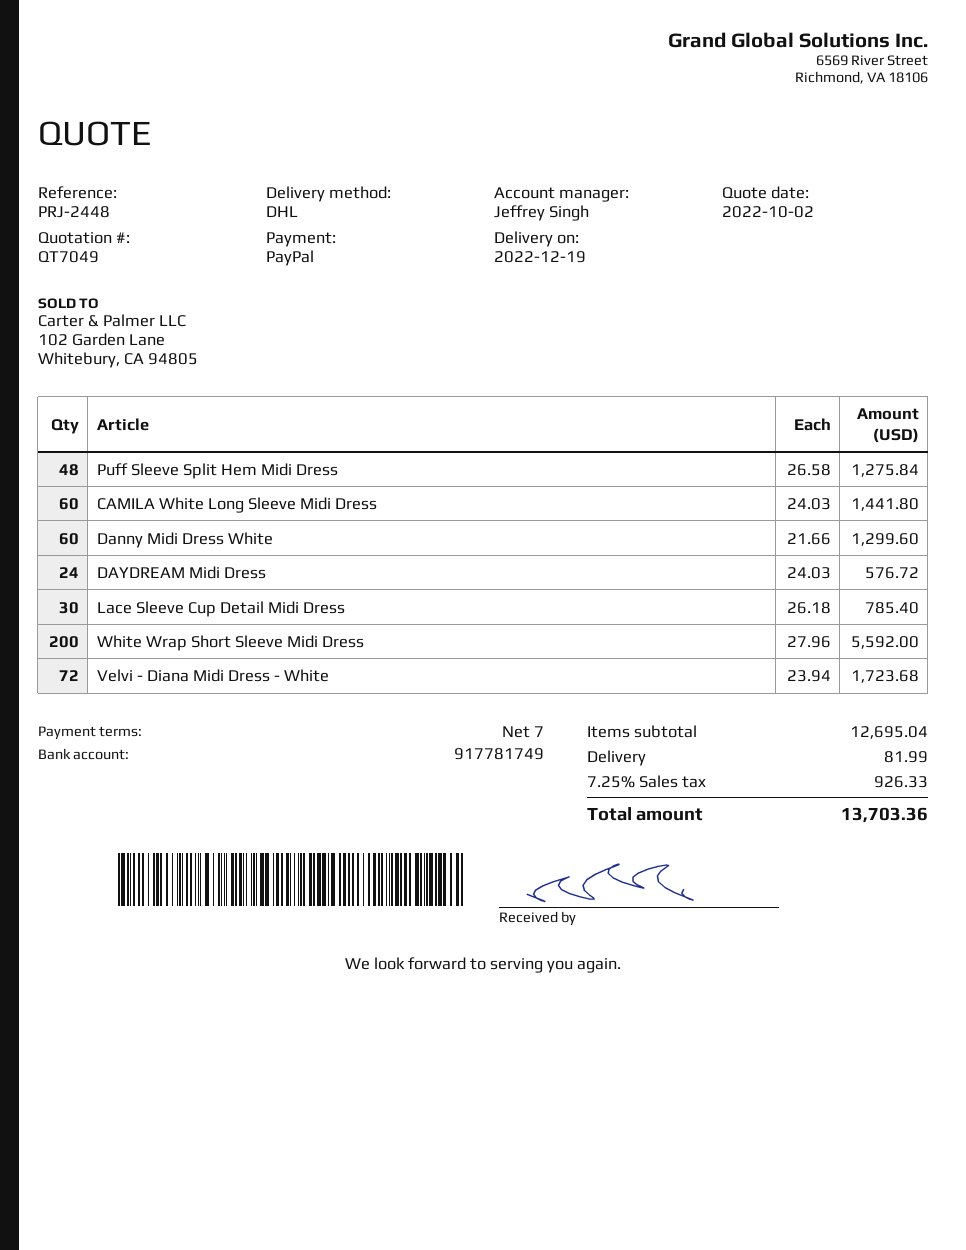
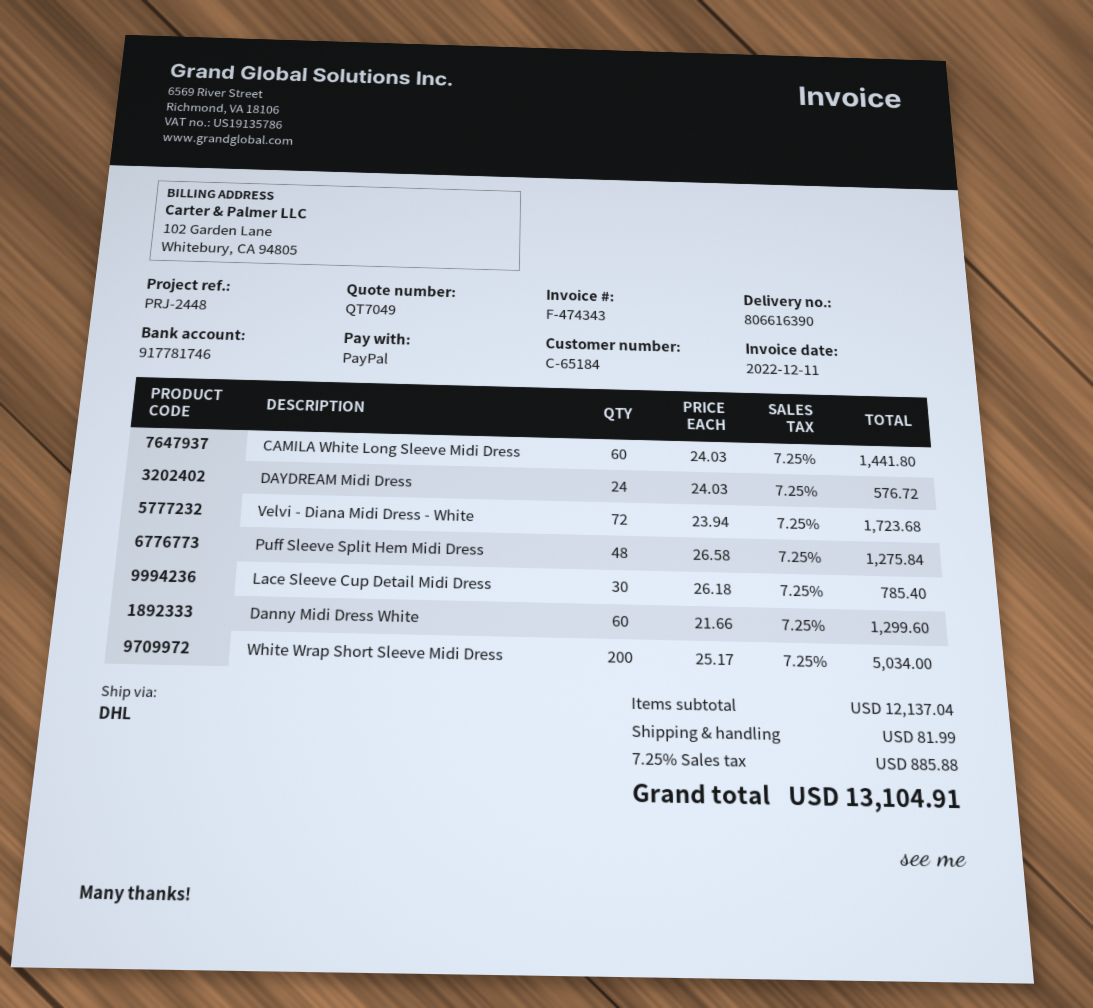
bank account: 917781749 -> 917781746
White Wrap Short Sleeve Midi Dress: 200 x 27.96 = 5592.00 -> 200 x 25.17 = 5034.00
subtotal: 12695.04 -> 12137.04
tax: 7.25% = 926.33 -> 7.25% = 885.88
total: 13703.36 -> 13104.91

